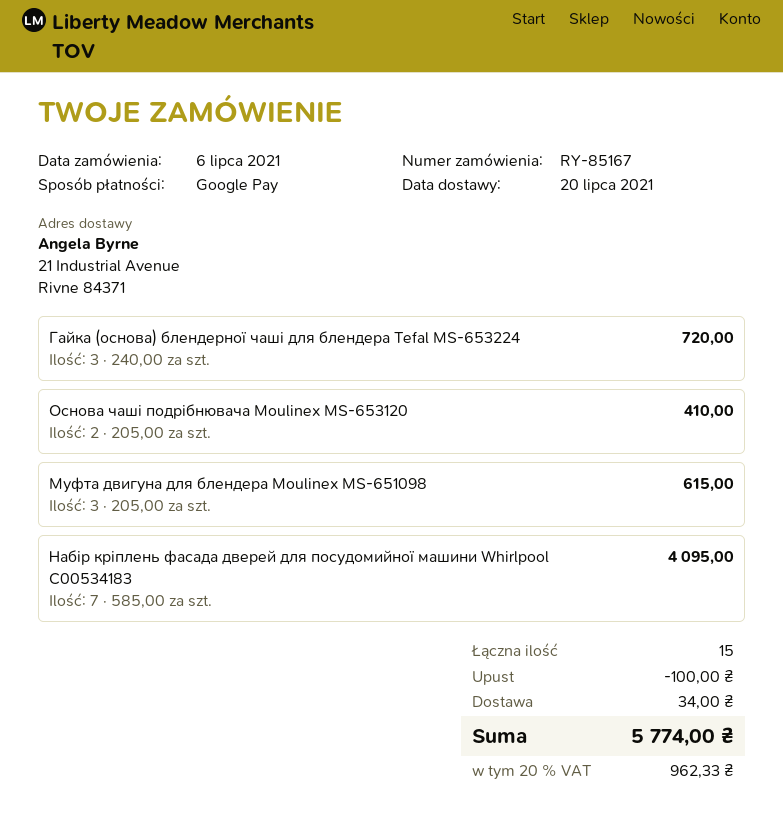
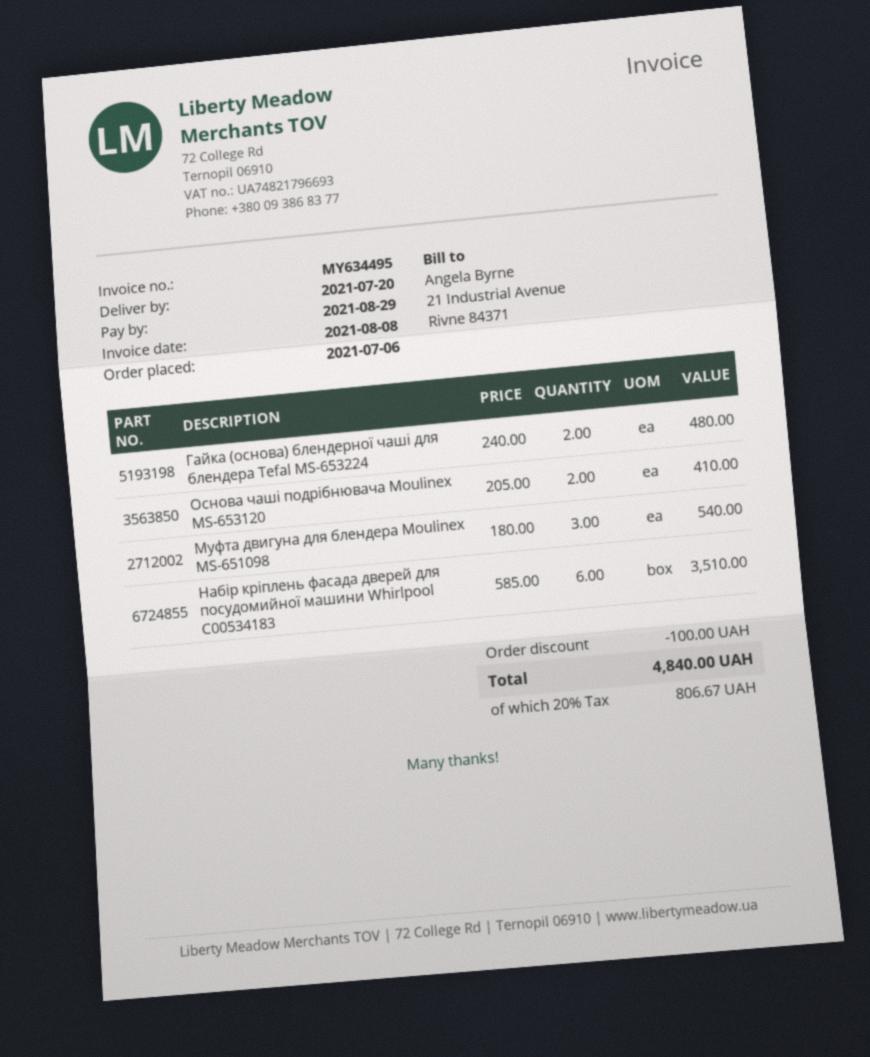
Гайка (основа) блендерної чаші для блендера Tefal MS-653224: 3 x 240.00 = 720.00 -> 2 x 240.00 = 480.00
Муфта двигуна для блендера Moulinex MS-651098: 3 x 205.00 = 615.00 -> 3 x 180.00 = 540.00
Набір кріплень фасада дверей для посудомийної машини Whirlpool C00534183: 7 x 585.00 = 4095.00 -> 6 x 585.00 = 3510.00
shipping: 34.00 -> none
tax: 20% = 962.33 -> 20% = 806.67
total: 5774.00 -> 4840.00

